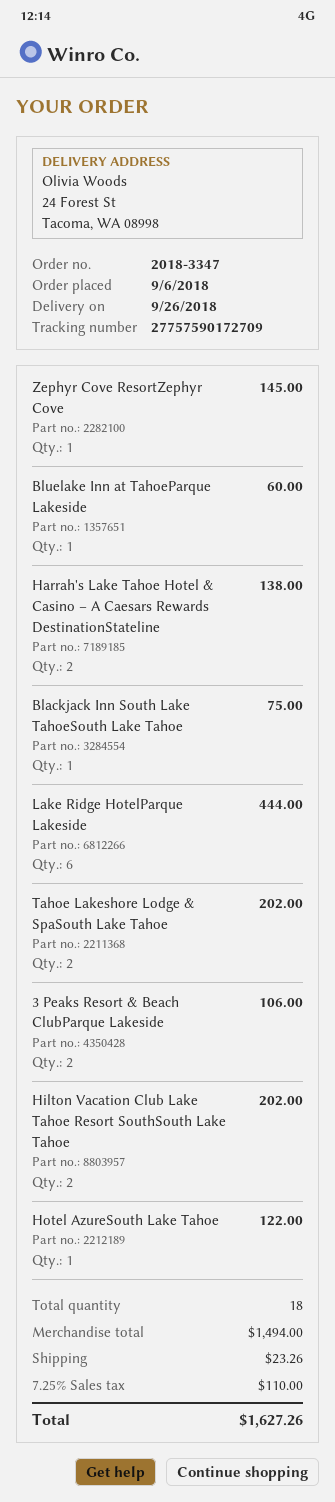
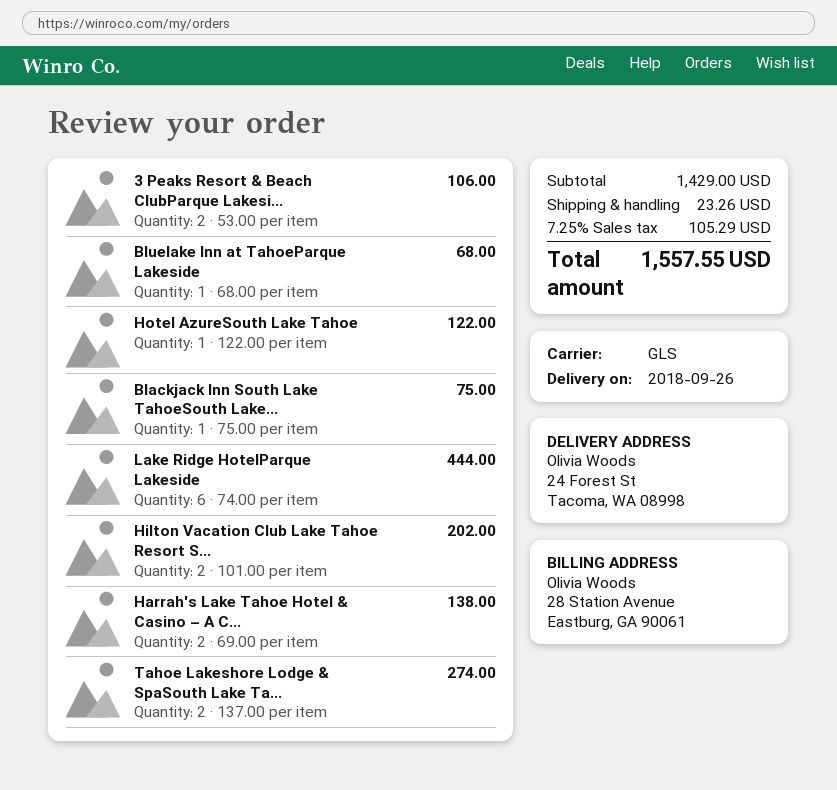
Zephyr Cove ResortZephyr Cove: 1 for 145.00 -> none
Bluelake Inn at TahoeParque Lakeside: 1 for 60.00 -> 1 for 68.00
Tahoe Lakeshore Lodge & SpaSouth Lake Tahoe: 2 for 202.00 -> 2 for 274.00
subtotal: 1494.00 -> 1429.00
tax: 7.25% = 110.00 -> 7.25% = 105.29
total: 1627.26 -> 1557.55

